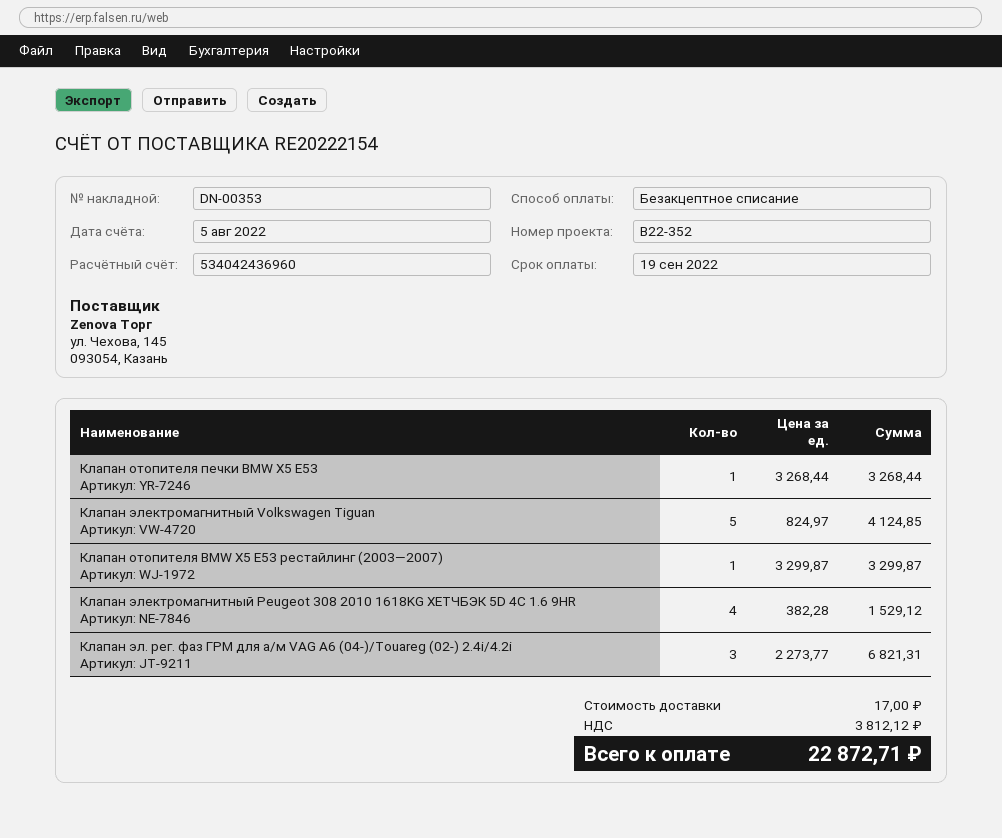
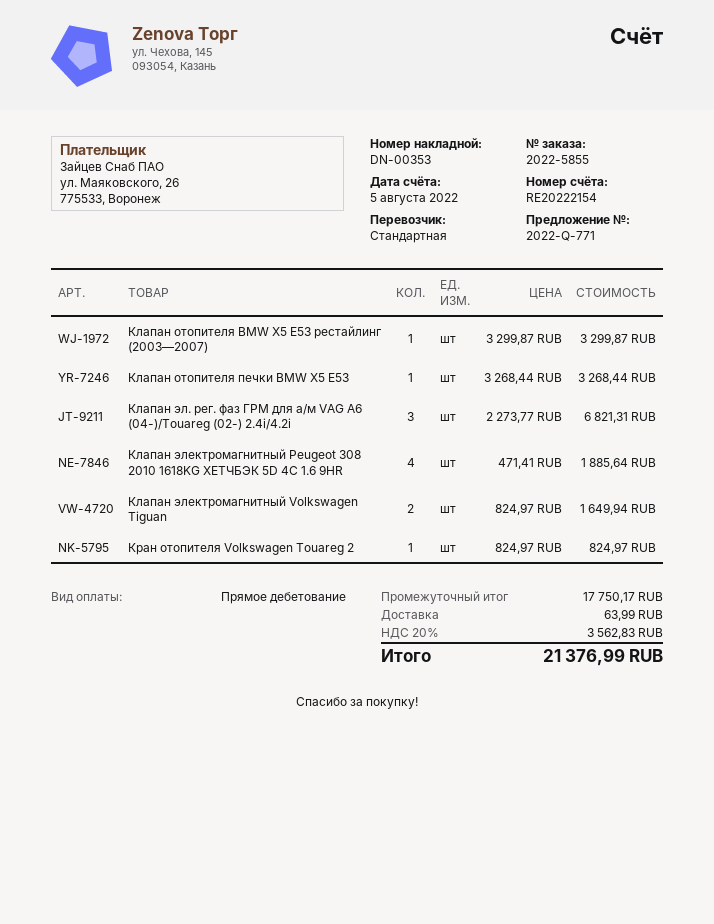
Клапан электромагнитный Volkswagen Tiguan: 5 x 824.97 = 4124.85 -> 2 x 824.97 = 1649.94
Клапан электромагнитный Peugeot 308 2010 1618KG ХЕТЧБЭК 5D 4C 1.6 9HR: 4 x 382.28 = 1529.12 -> 4 x 471.41 = 1885.64
Кран отопителя Volkswagen Touareg 2: none -> 1 x 824.97 = 824.97
shipping: 17.00 -> 63.99
tax: 3812.12 -> 3562.83
total: 22872.71 -> 21376.99

